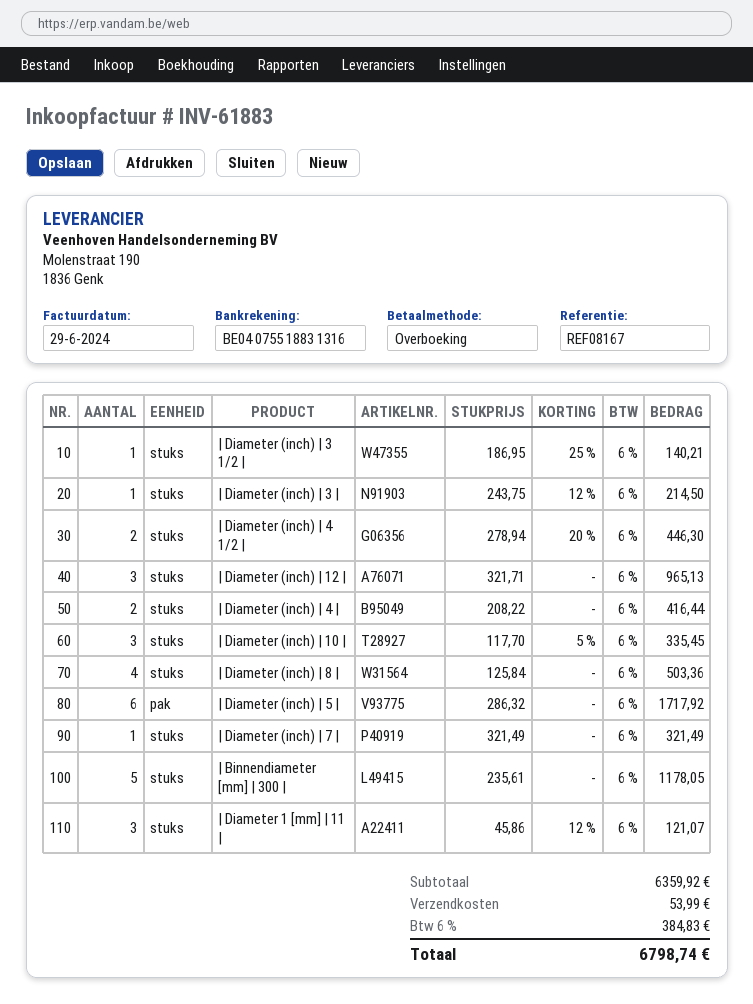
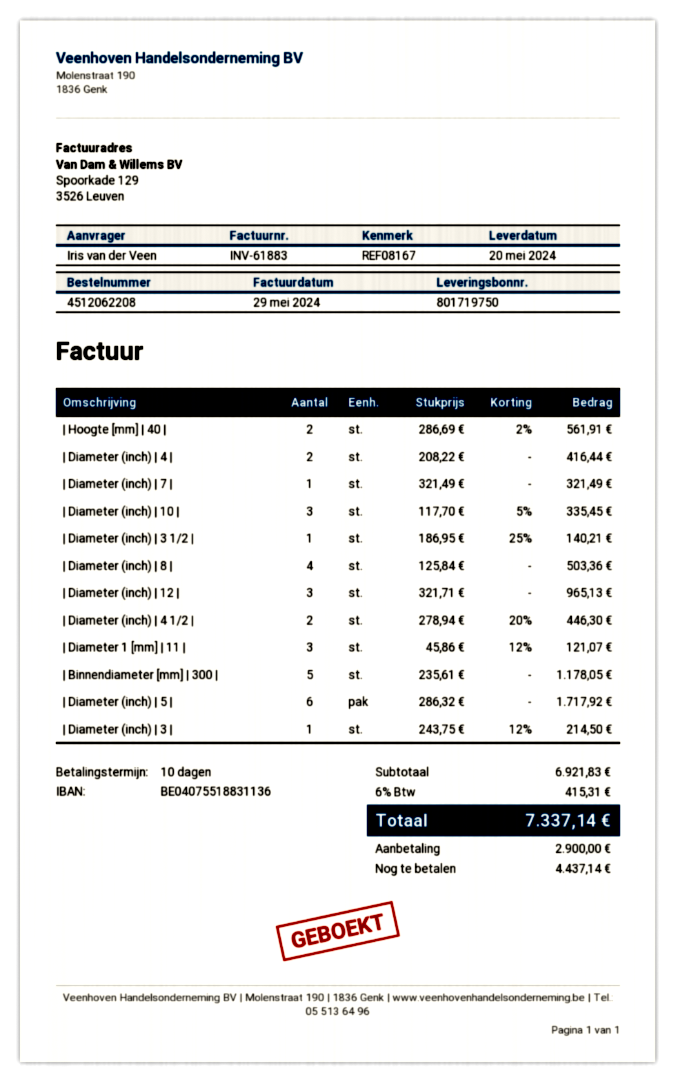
invoice date: 2024-06-29 -> 2024-05-29
bank account: BE04075518831316 -> BE04075518831136
| Hoogte [mm] | 40 |: none -> 2 x 286.69 - 2% = 561.91
subtotal: 6359.92 -> 6921.83
shipping: 53.99 -> none
tax: 6% = 384.83 -> 6% = 415.31
total: 6798.74 -> 7337.14

